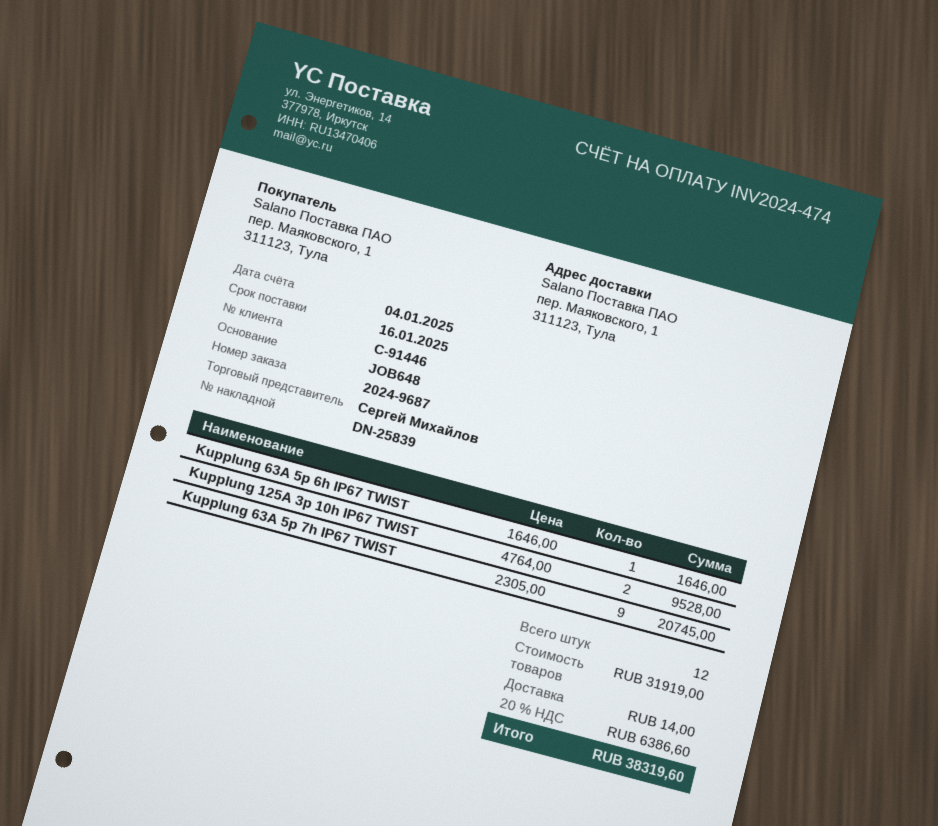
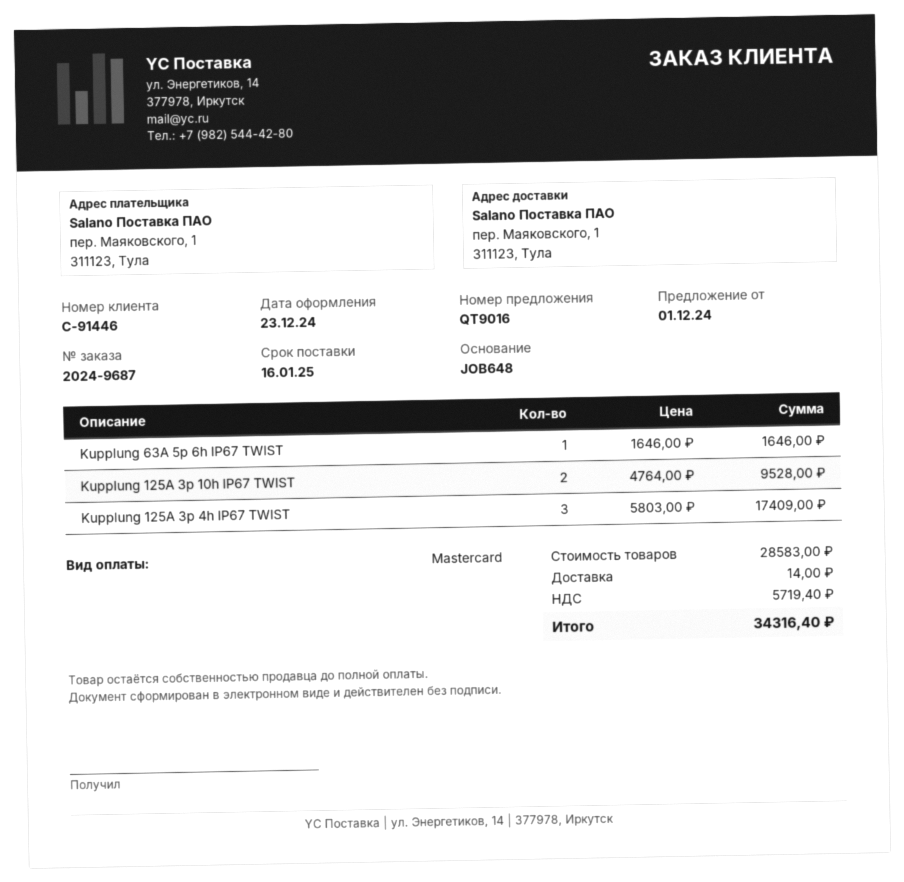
Kupplung 63A 5p 7h IP67 TWIST: 9 x 2305.00 = 20745.00 -> none
Kupplung 125A 3p 4h IP67 TWIST: none -> 3 x 5803.00 = 17409.00
subtotal: 31919.00 -> 28583.00
tax: 6386.60 -> 5719.40
total: 38319.60 -> 34316.40

